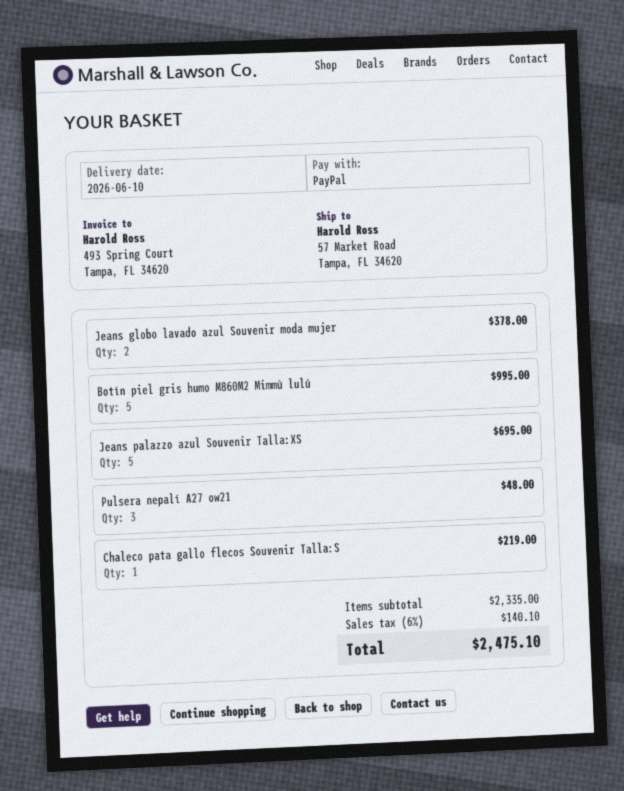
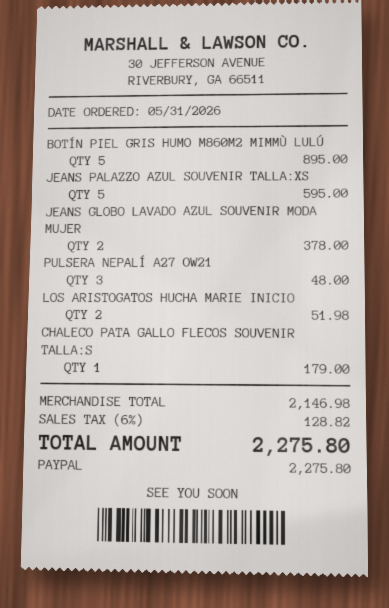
Botín piel gris humo M860M2 Mimmù lulú: 5 for 995.00 -> 5 for 895.00
Jeans palazzo azul Souvenir Talla:XS: 5 for 695.00 -> 5 for 595.00
Chaleco pata gallo flecos Souvenir Talla:S: 1 for 219.00 -> 1 for 179.00
LOS ARISTOGATOS HUCHA MARIE INICIO: none -> 2 for 51.98
subtotal: 2335.00 -> 2146.98
tax: 6% = 140.10 -> 6% = 128.82
total: 2475.10 -> 2275.80

